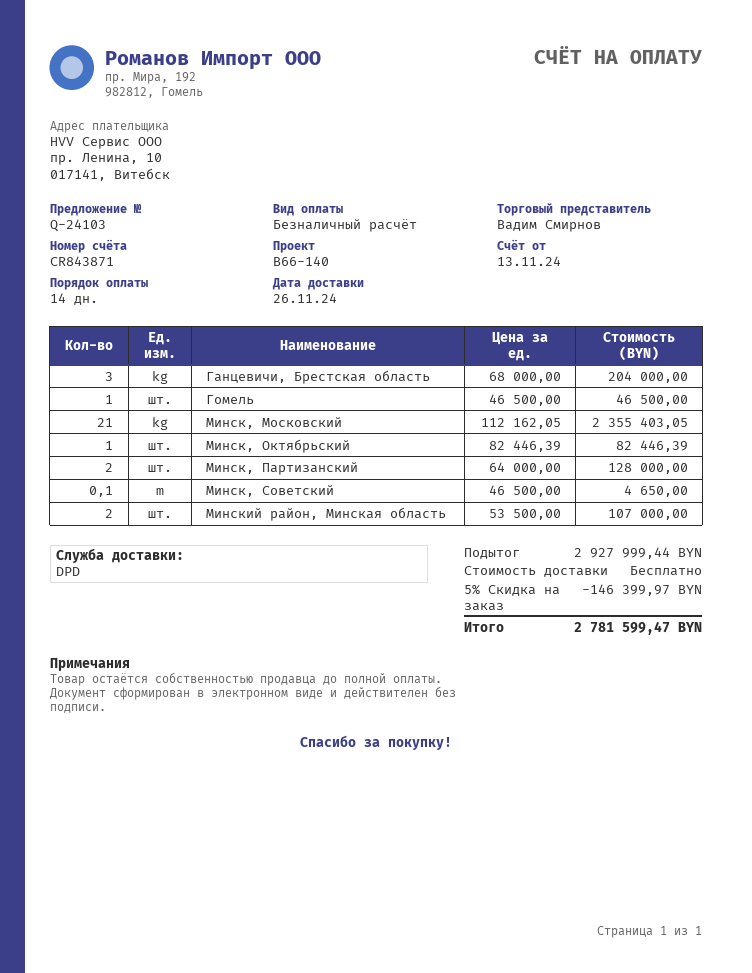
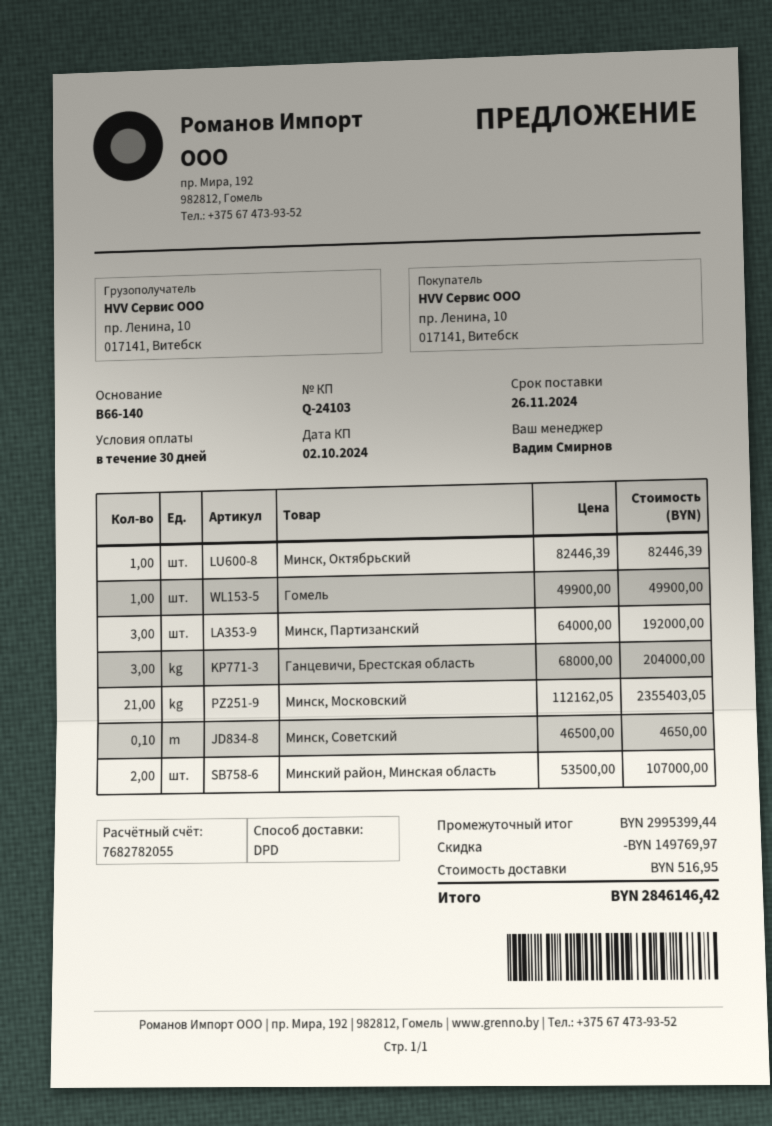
payment terms: 14 days -> 30 days
Гомель: 1 x 46500.00 = 46500.00 -> 1 x 49900.00 = 49900.00
Минск, Партизанский: 2 x 64000.00 = 128000.00 -> 3 x 64000.00 = 192000.00
subtotal: 2927999.44 -> 2995399.44
discount: 146399.97 -> 149769.97
shipping: 0.00 -> 516.95
total: 2781599.47 -> 2846146.42

